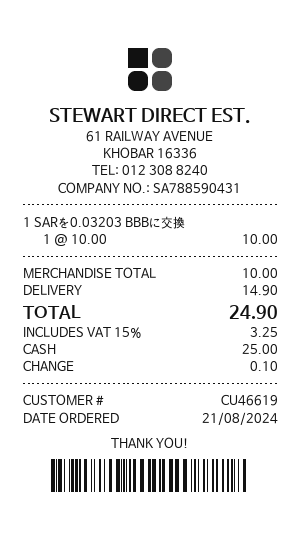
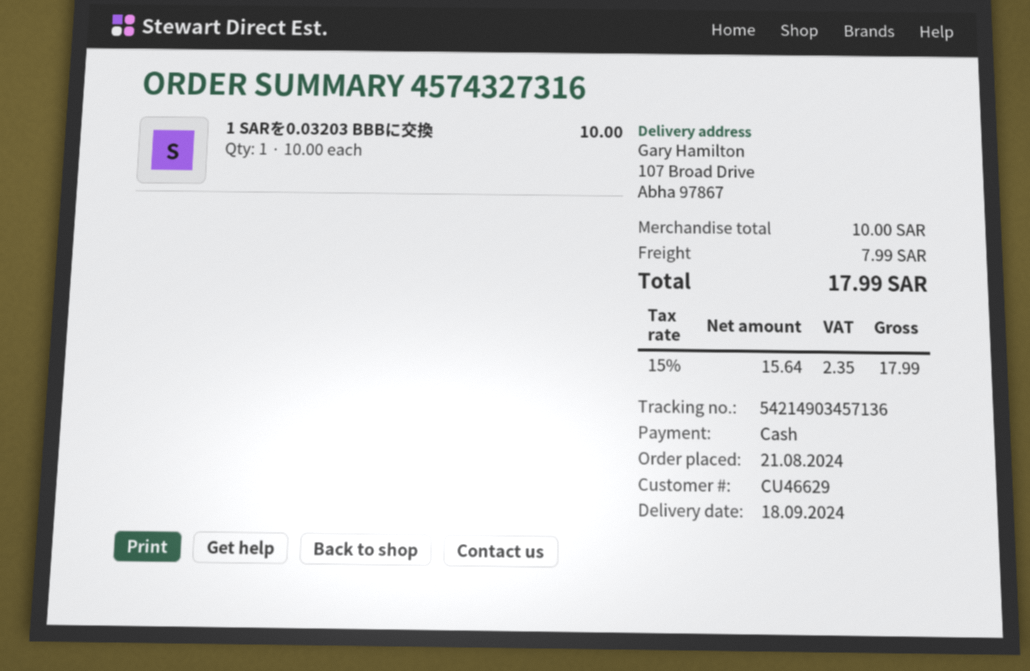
customer number: CU46619 -> CU46629
shipping: 14.90 -> 7.99
tax: 15% = 3.25 -> 15% = 2.35
total: 24.90 -> 17.99

